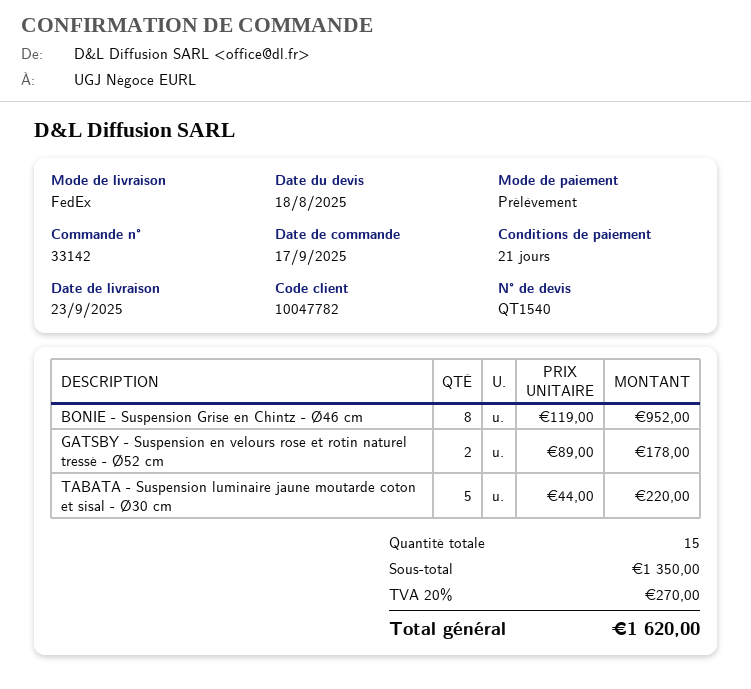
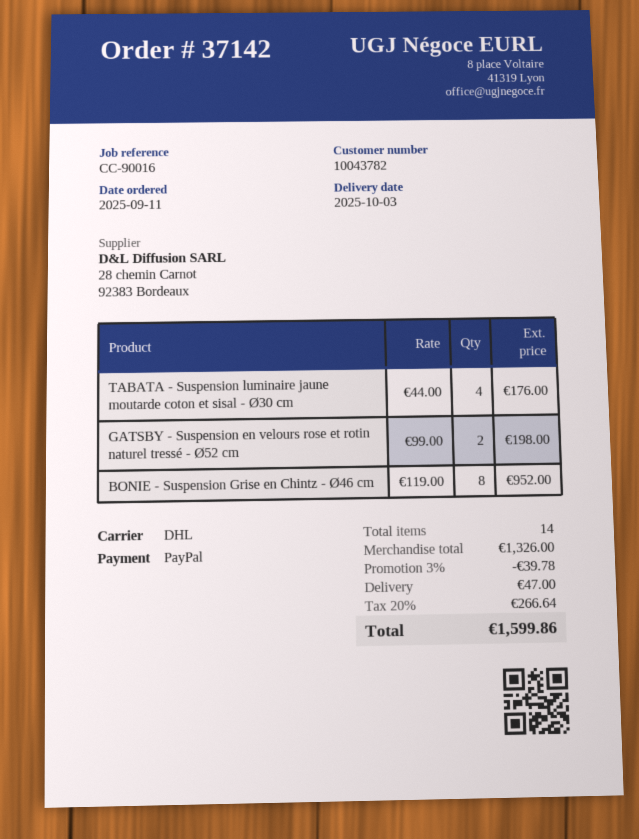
order number: 33142 -> 37142
order date: 2025-09-17 -> 2025-09-11
delivery date: 2025-09-23 -> 2025-10-03
customer number: 10047782 -> 10043782
payment method: direct debit -> PayPal
shipping method: FedEx -> DHL
GATSBY - Suspension en velours rose et rotin naturel tressé - Ø52 cm: 2 x 89.00 = 178.00 -> 2 x 99.00 = 198.00
TABATA - Suspension luminaire jaune moutarde coton et sisal - Ø30 cm: 5 x 44.00 = 220.00 -> 4 x 44.00 = 176.00
total quantity: 15 -> 14
subtotal: 1350.00 -> 1326.00
discount: none -> 3% = 39.78
shipping: none -> 47.00
tax: 20% = 270.00 -> 20% = 266.64
total: 1620.00 -> 1599.86

